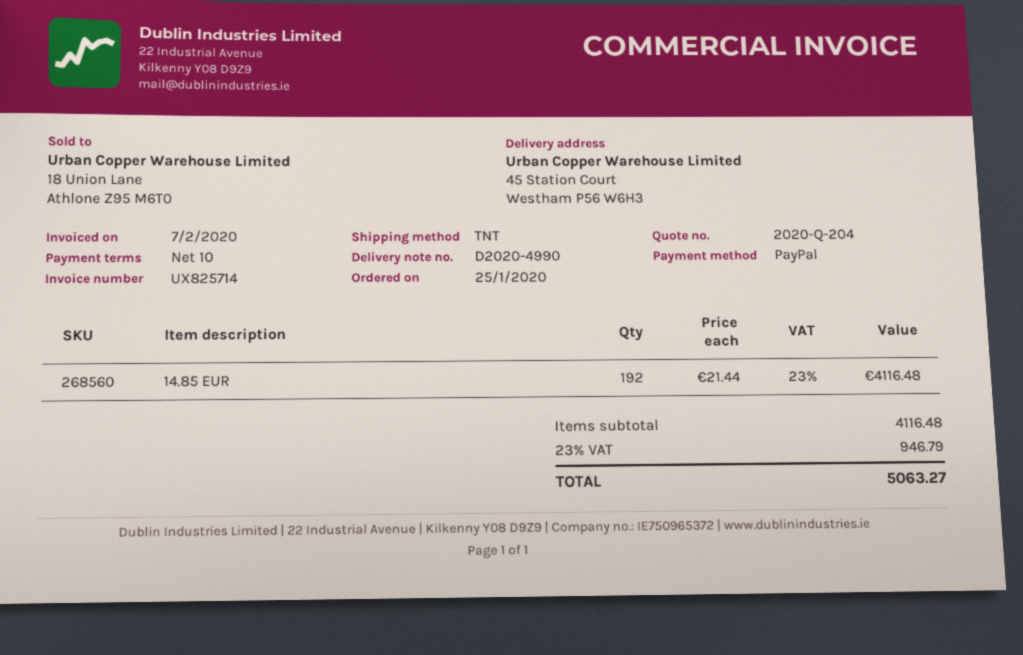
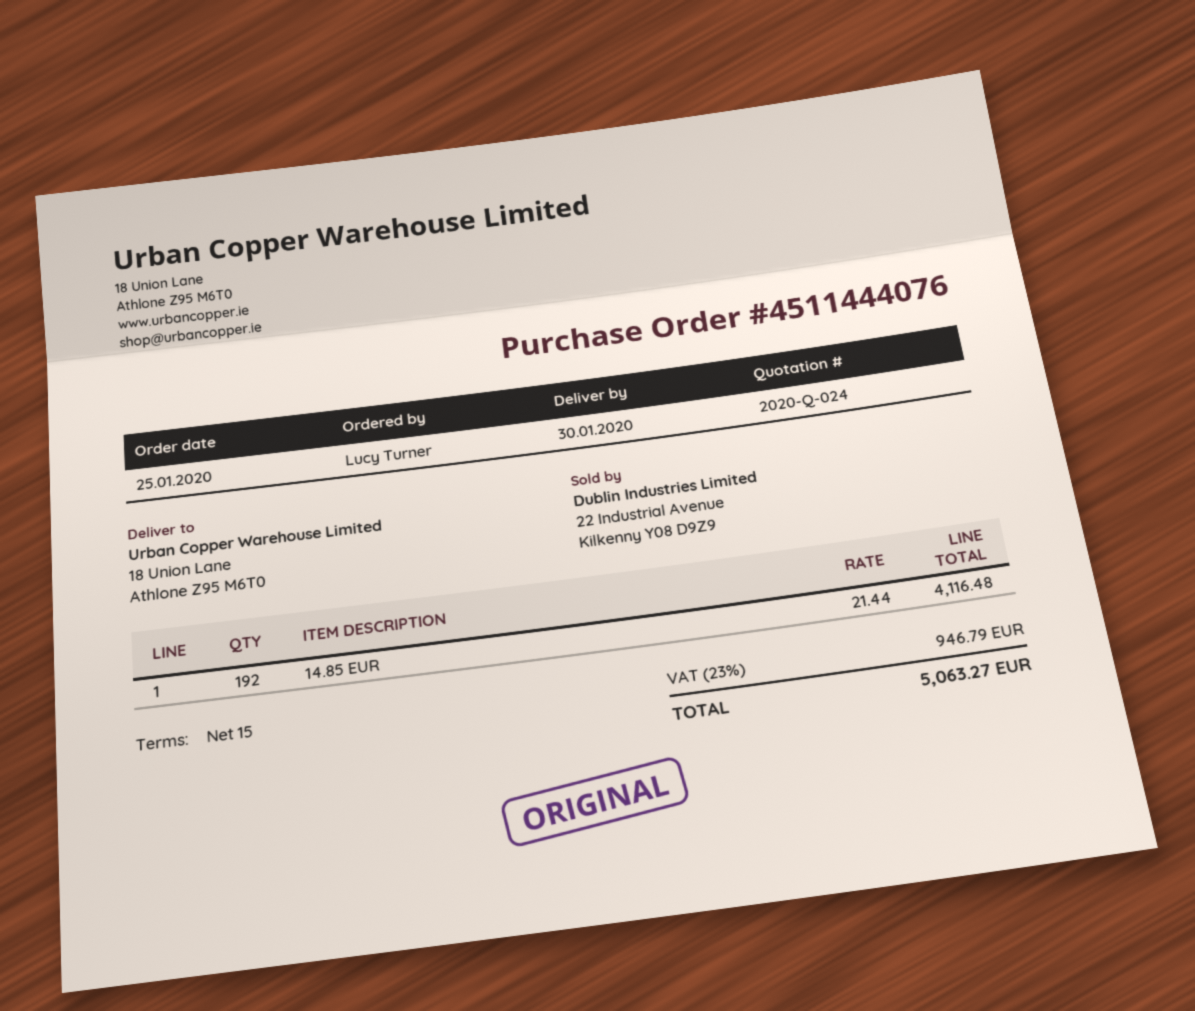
quote number: 2020-Q-204 -> 2020-Q-024
payment terms: 10 days -> 15 days
ship to: 45 Station Court, Westham P56 W6H3 -> 18 Union Lane, Athlone Z95 M6T0

